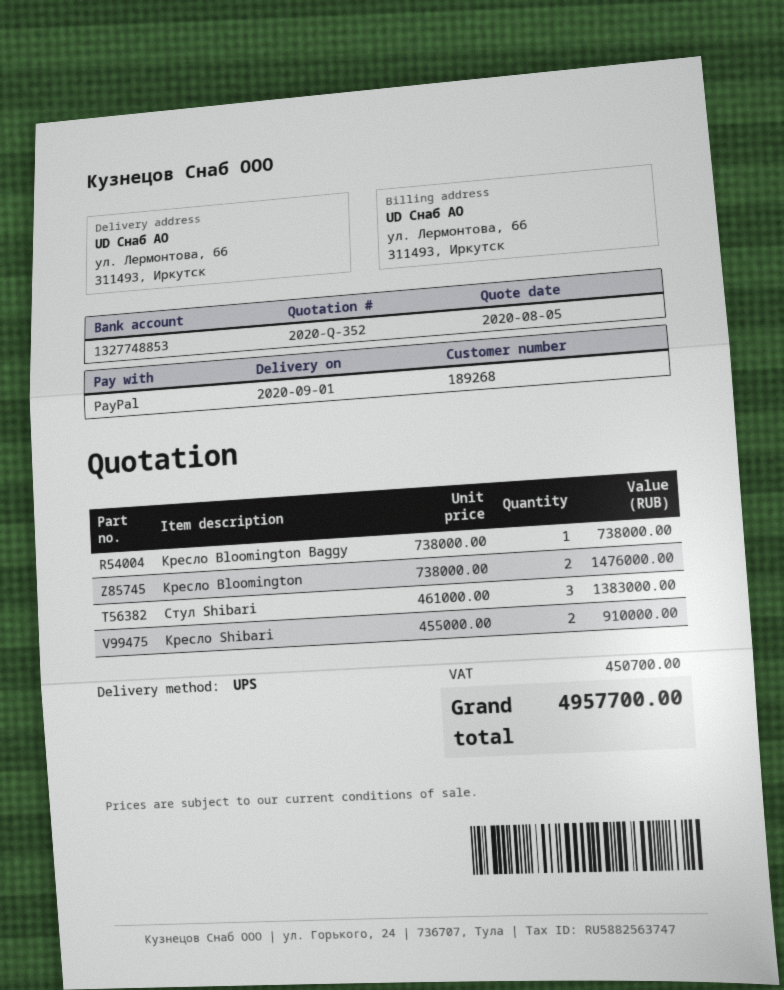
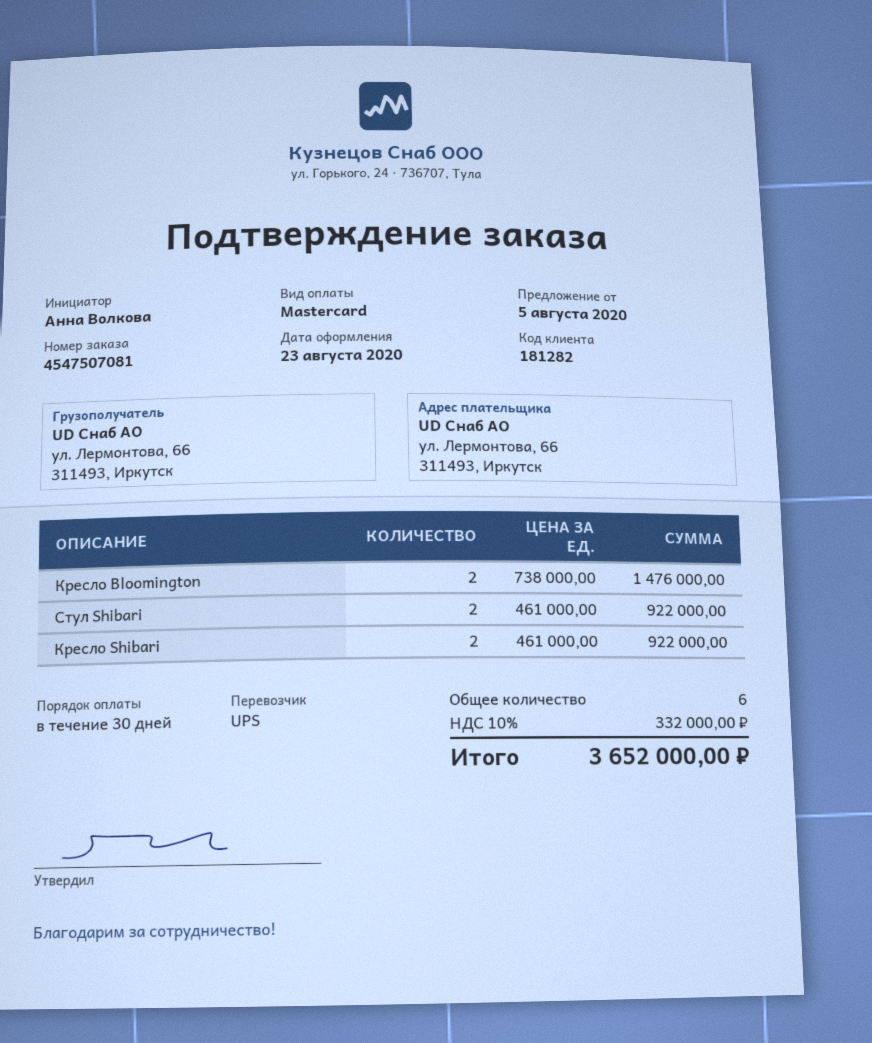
customer number: 189268 -> 181282
payment method: PayPal -> Mastercard
Кресло Bloomington Baggy: 1 x 738000.00 = 738000.00 -> none
Стул Shibari: 3 x 461000.00 = 1383000.00 -> 2 x 461000.00 = 922000.00
Кресло Shibari: 2 x 455000.00 = 910000.00 -> 2 x 461000.00 = 922000.00
tax: 450700.00 -> 332000.00
total: 4957700.00 -> 3652000.00

